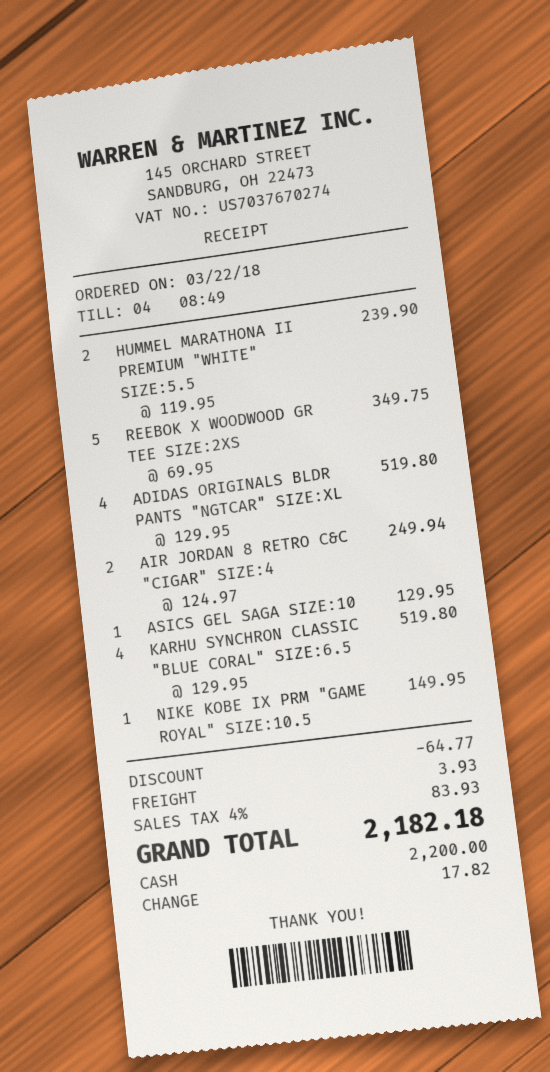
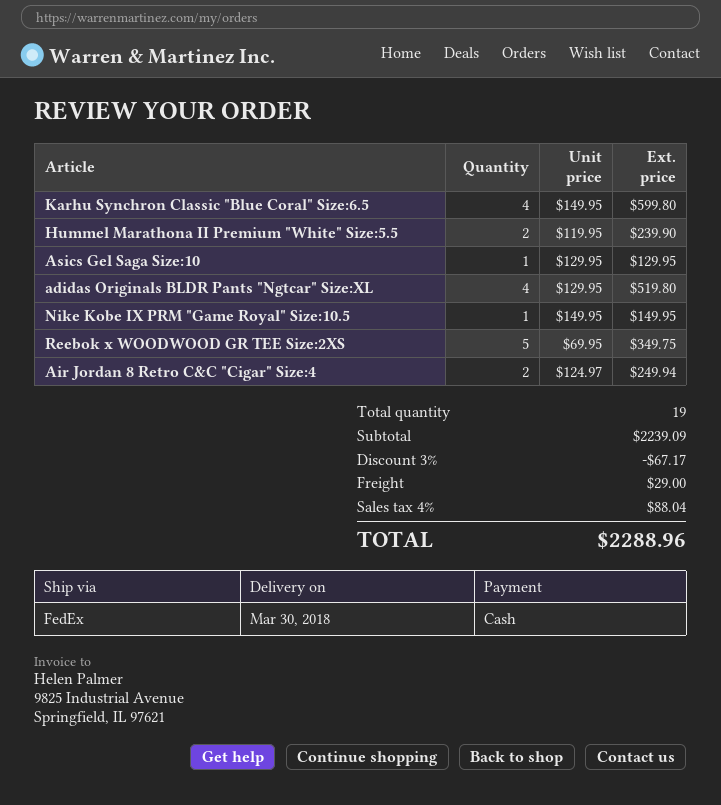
KARHU SYNCHRON CLASSIC "BLUE CORAL" SIZE:6.5: 4 x 129.95 = 519.80 -> 4 x 149.95 = 599.80
discount: 64.77 -> 67.17
shipping: 3.93 -> 29.00
tax: 4% = 83.93 -> 4% = 88.04
total: 2182.18 -> 2288.96

